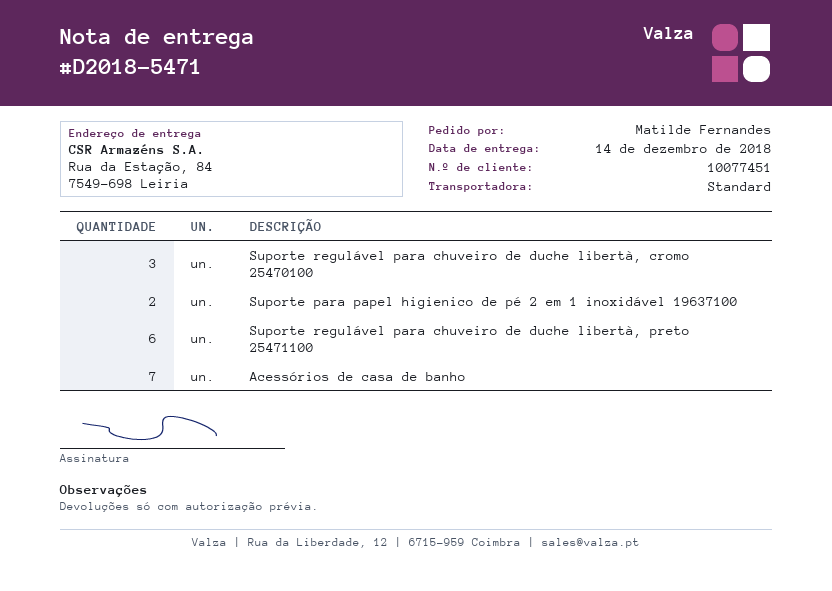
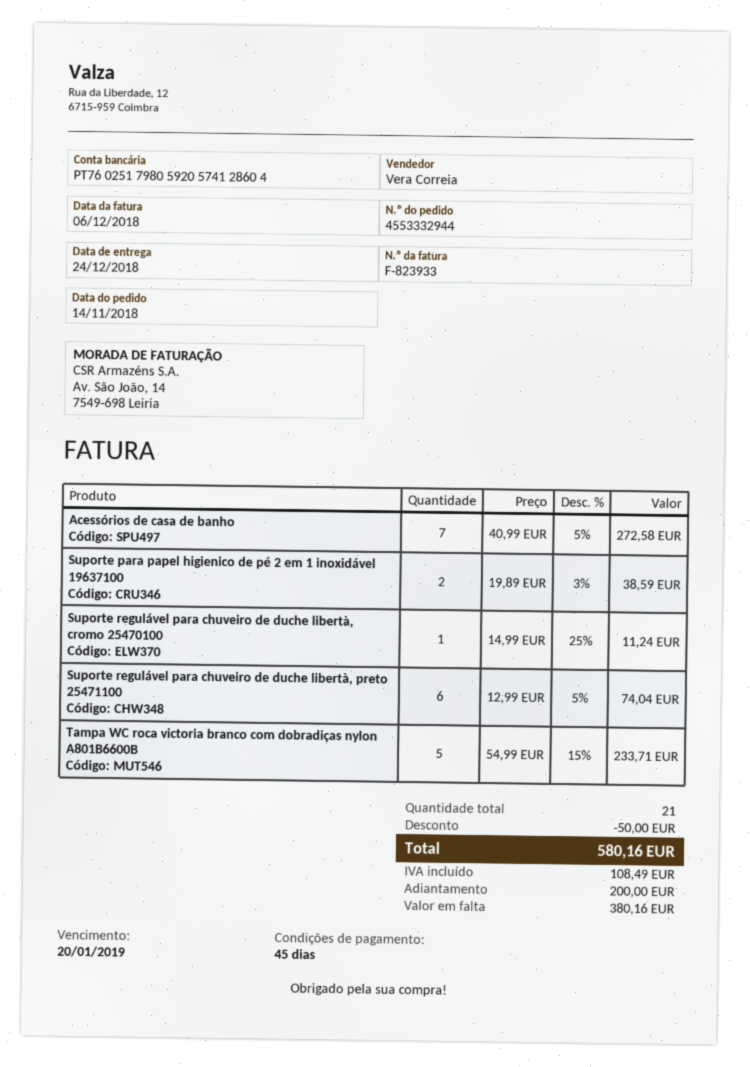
delivery date: 2018-12-14 -> 2018-12-24
Suporte regulável para chuveiro de duche libertà, cromo 25470100: 3 -> 1
Tampa WC roca victoria branco com dobradiças nylon A801B6600B: none -> 5

